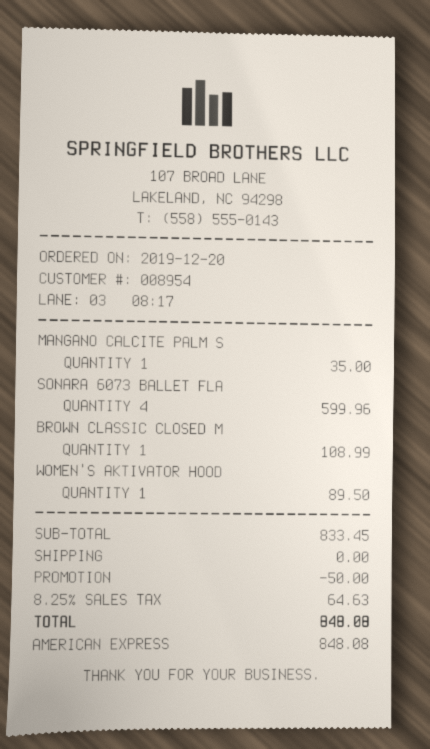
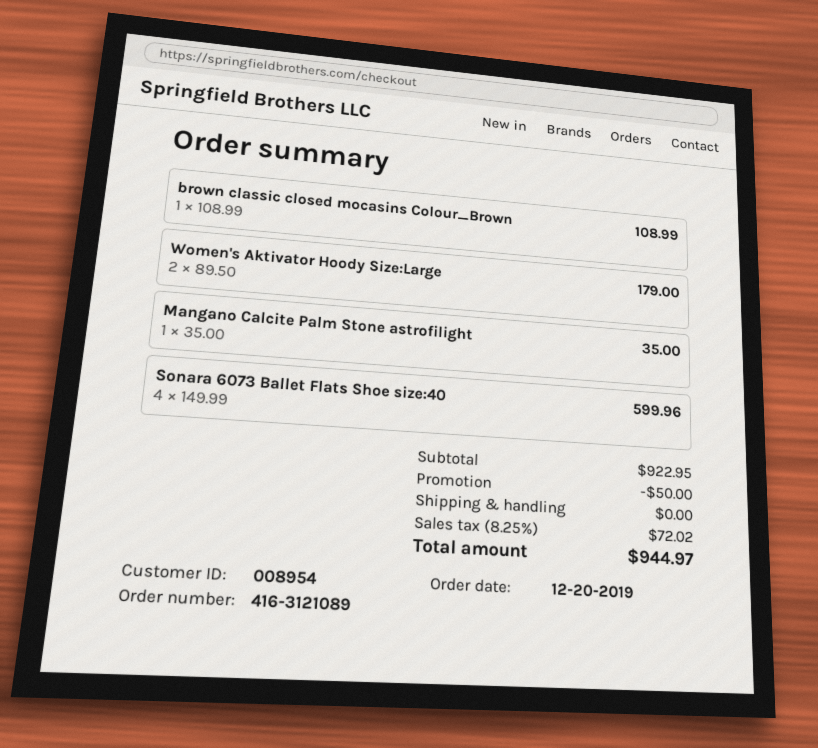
WOMEN'S AKTIVATOR HOOD: 1 for 89.50 -> 2 for 179.00
subtotal: 833.45 -> 922.95
tax: 8.25% = 64.63 -> 8.25% = 72.02
total: 848.08 -> 944.97

